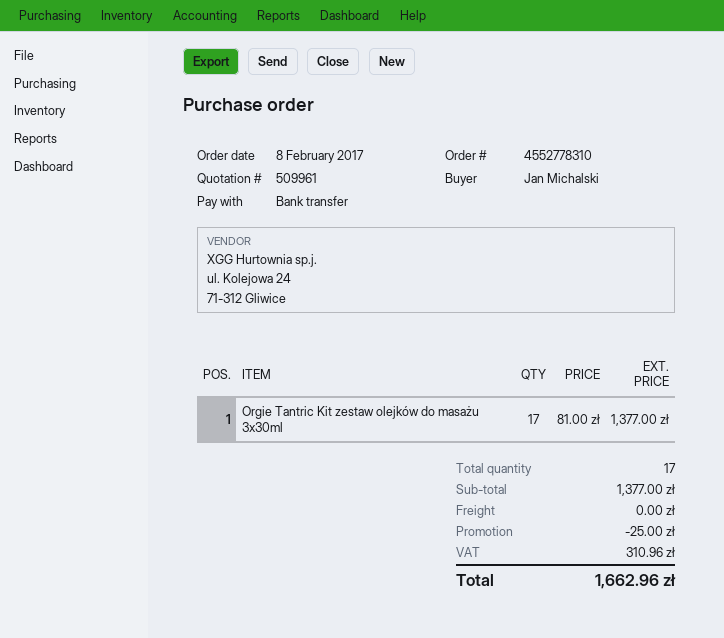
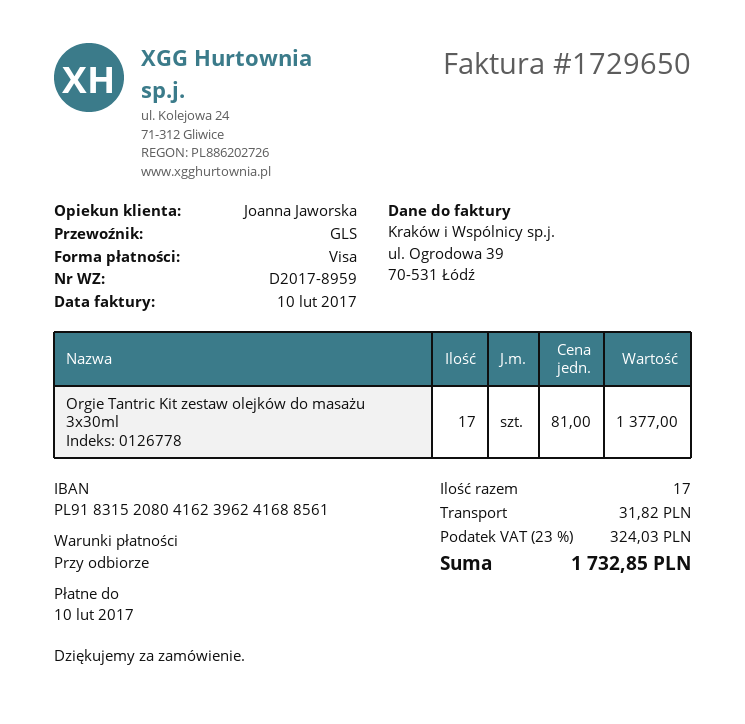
payment method: bank transfer -> Visa
discount: 25.00 -> none
shipping: 0.00 -> 31.82
tax: 310.96 -> 324.03
total: 1662.96 -> 1732.85

